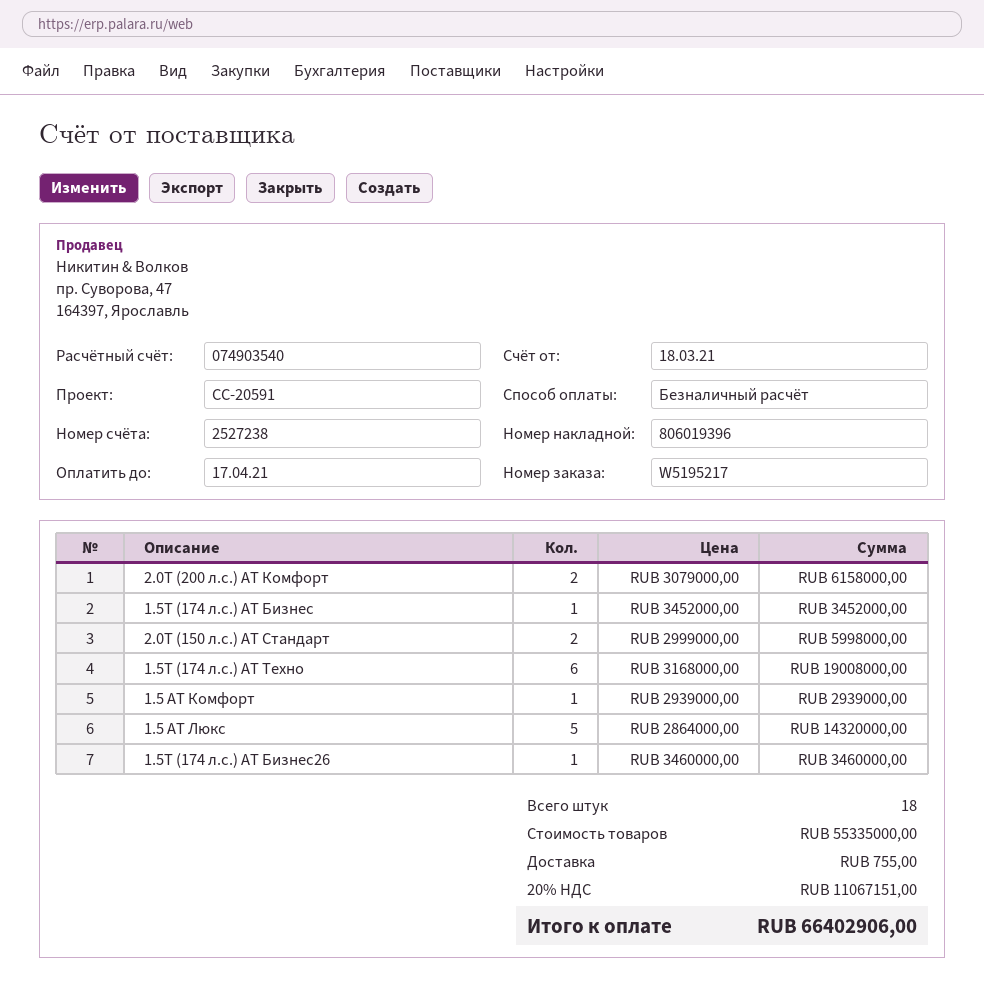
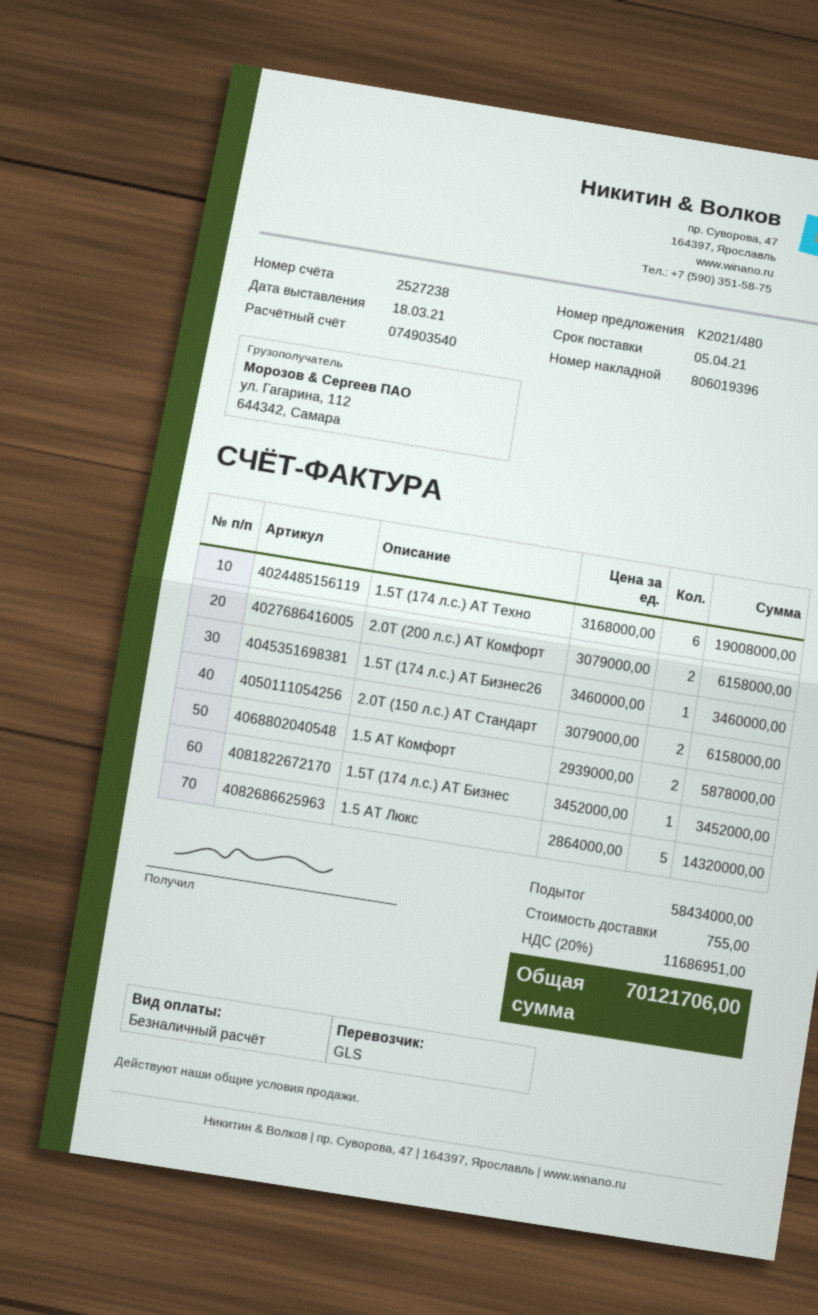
2.0T (150 л.с.) AT Стандарт: 2 x 2999000.00 = 5998000.00 -> 2 x 3079000.00 = 6158000.00
1.5 AT Комфорт: 1 x 2939000.00 = 2939000.00 -> 2 x 2939000.00 = 5878000.00
subtotal: 55335000.00 -> 58434000.00
tax: 20% = 11067151.00 -> 20% = 11686951.00
total: 66402906.00 -> 70121706.00

